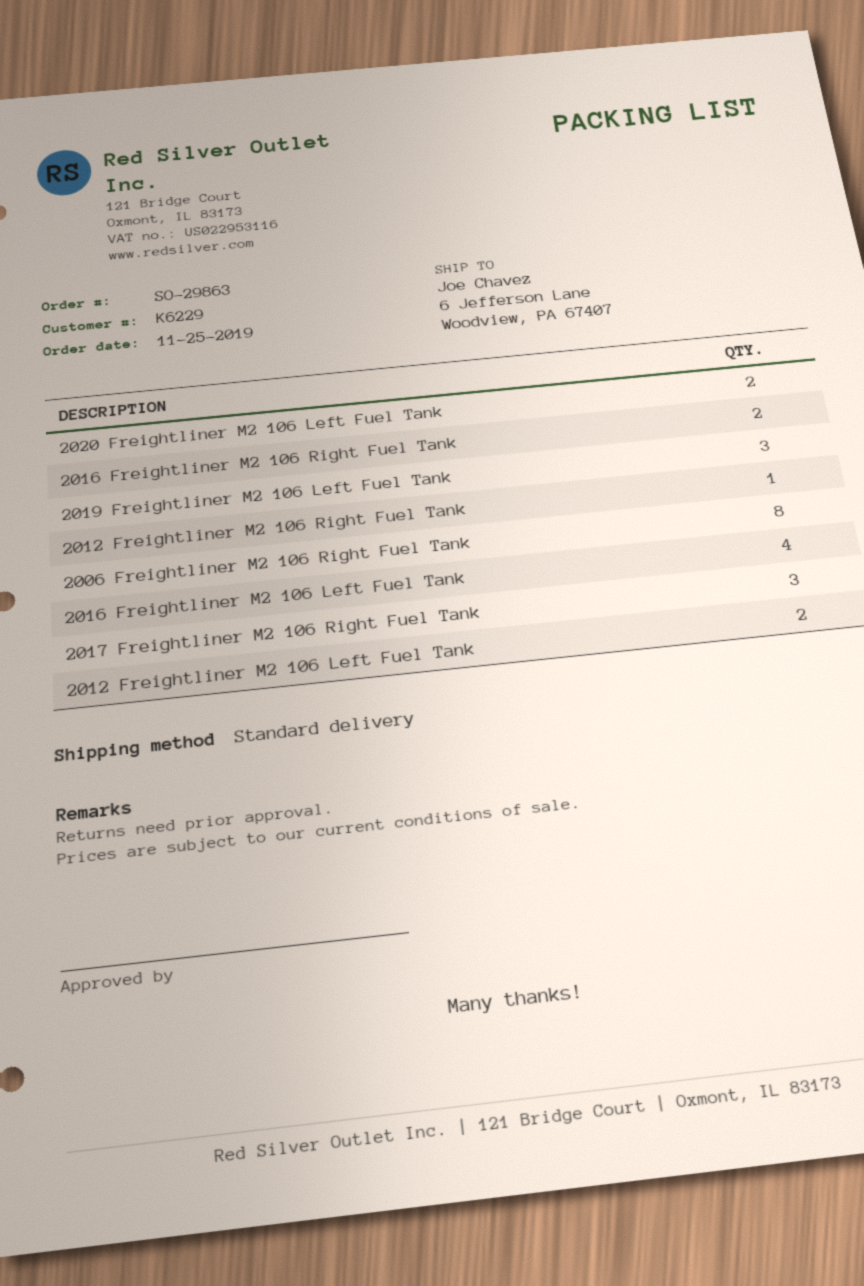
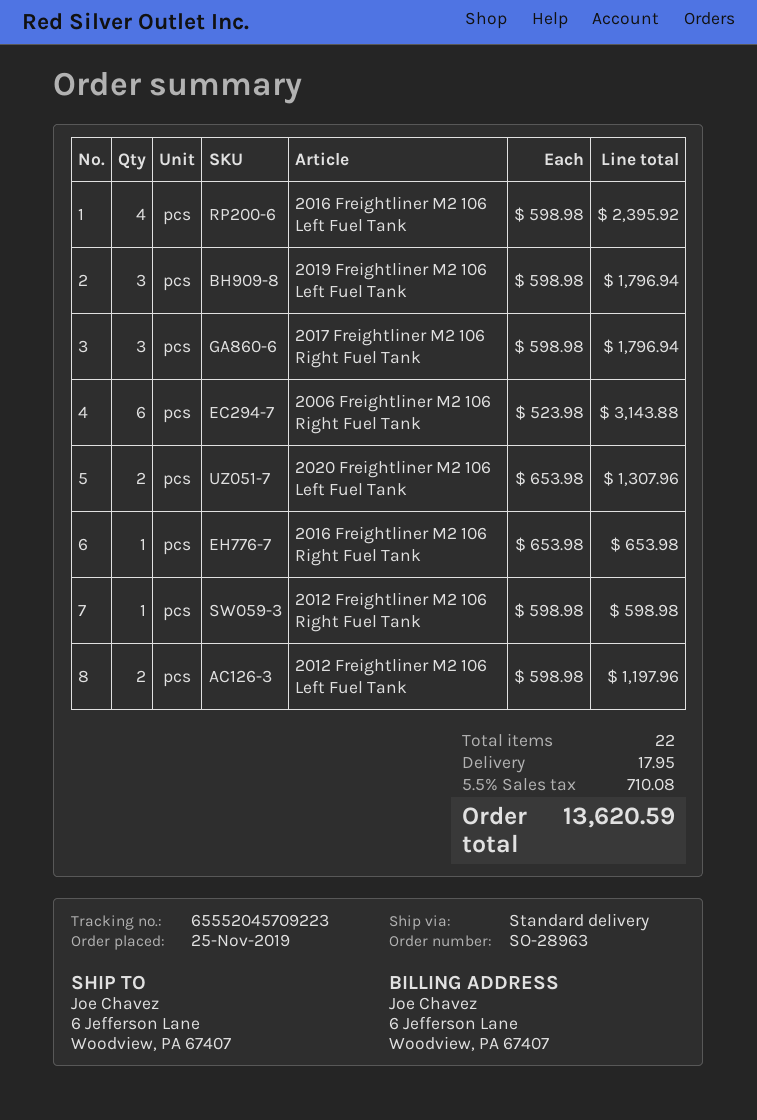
order number: SO-29863 -> SO-28963
2016 Freightliner M2 106 Right Fuel Tank: 2 -> 1
2006 Freightliner M2 106 Right Fuel Tank: 8 -> 6

